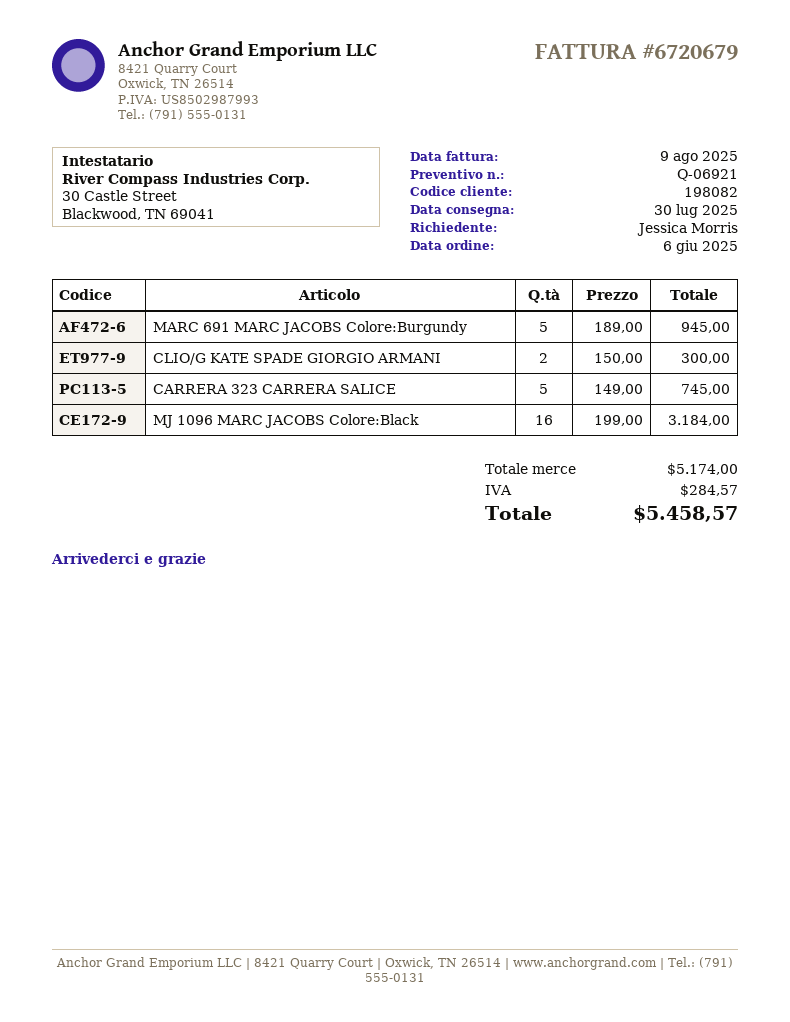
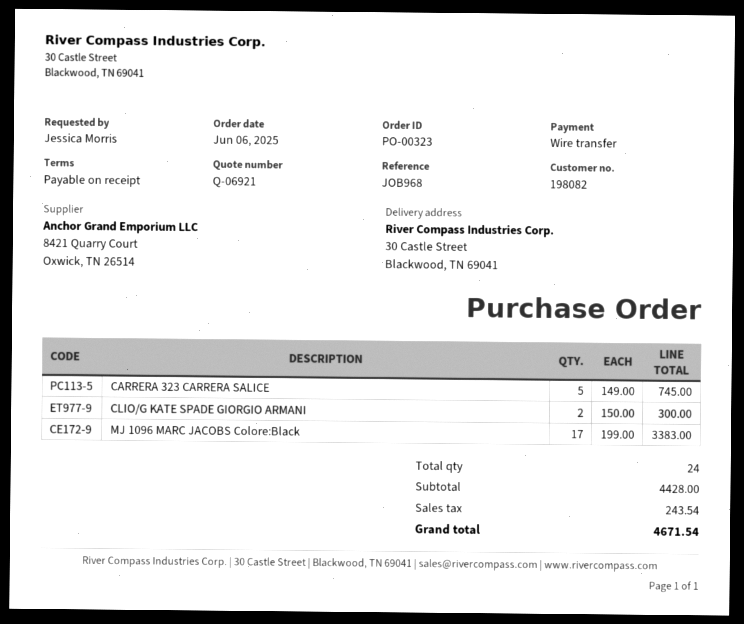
MARC 691 MARC JACOBS Colore:Burgundy: 5 x 189.00 = 945.00 -> none
MJ 1096 MARC JACOBS Colore:Black: 16 x 199.00 = 3184.00 -> 17 x 199.00 = 3383.00
subtotal: 5174.00 -> 4428.00
tax: 284.57 -> 243.54
total: 5458.57 -> 4671.54

